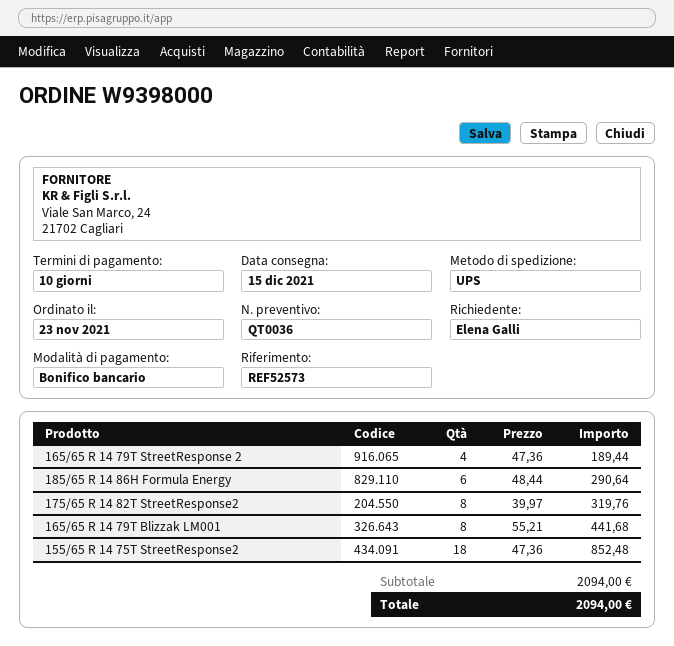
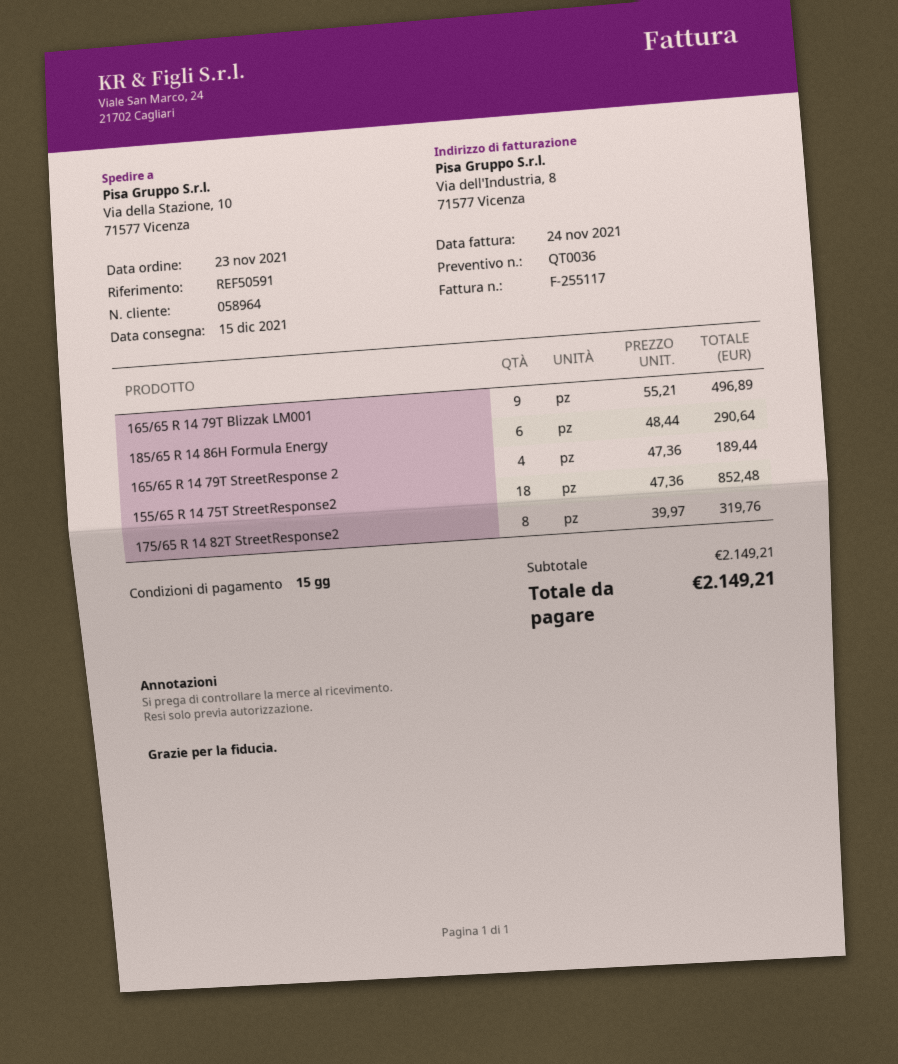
payment terms: 10 days -> 15 days
reference: REF52573 -> REF50591
165/65 R 14 79T Blizzak LM001: 8 x 55.21 = 441.68 -> 9 x 55.21 = 496.89
subtotal: 2094.00 -> 2149.21
total: 2094.00 -> 2149.21

